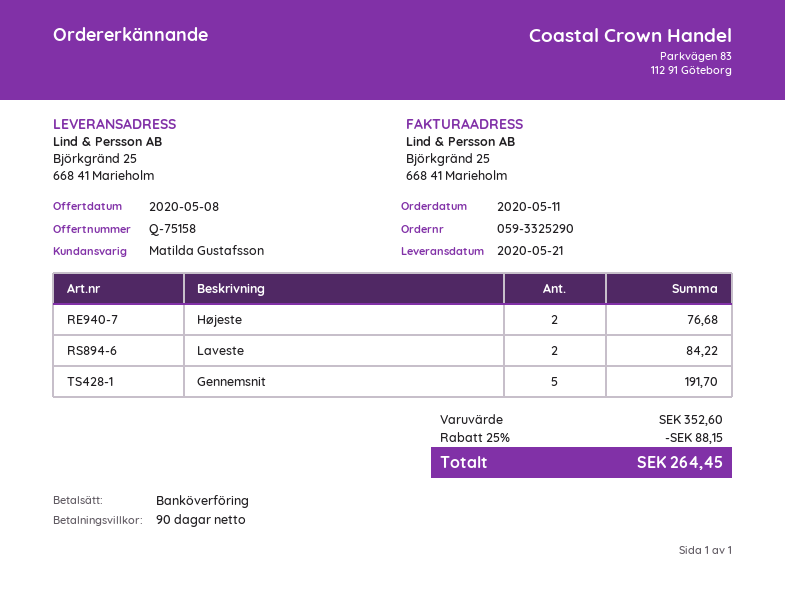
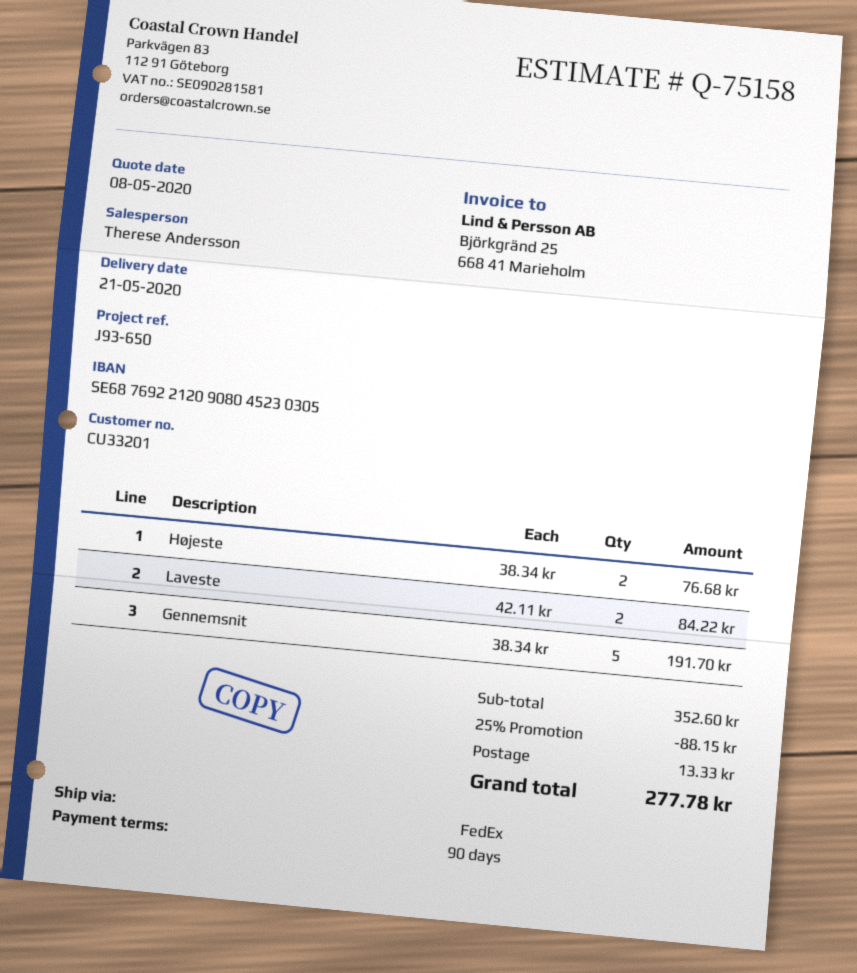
sales rep: Matilda Gustafsson -> Therese Andersson
shipping: none -> 13.33
total: 264.45 -> 277.78

